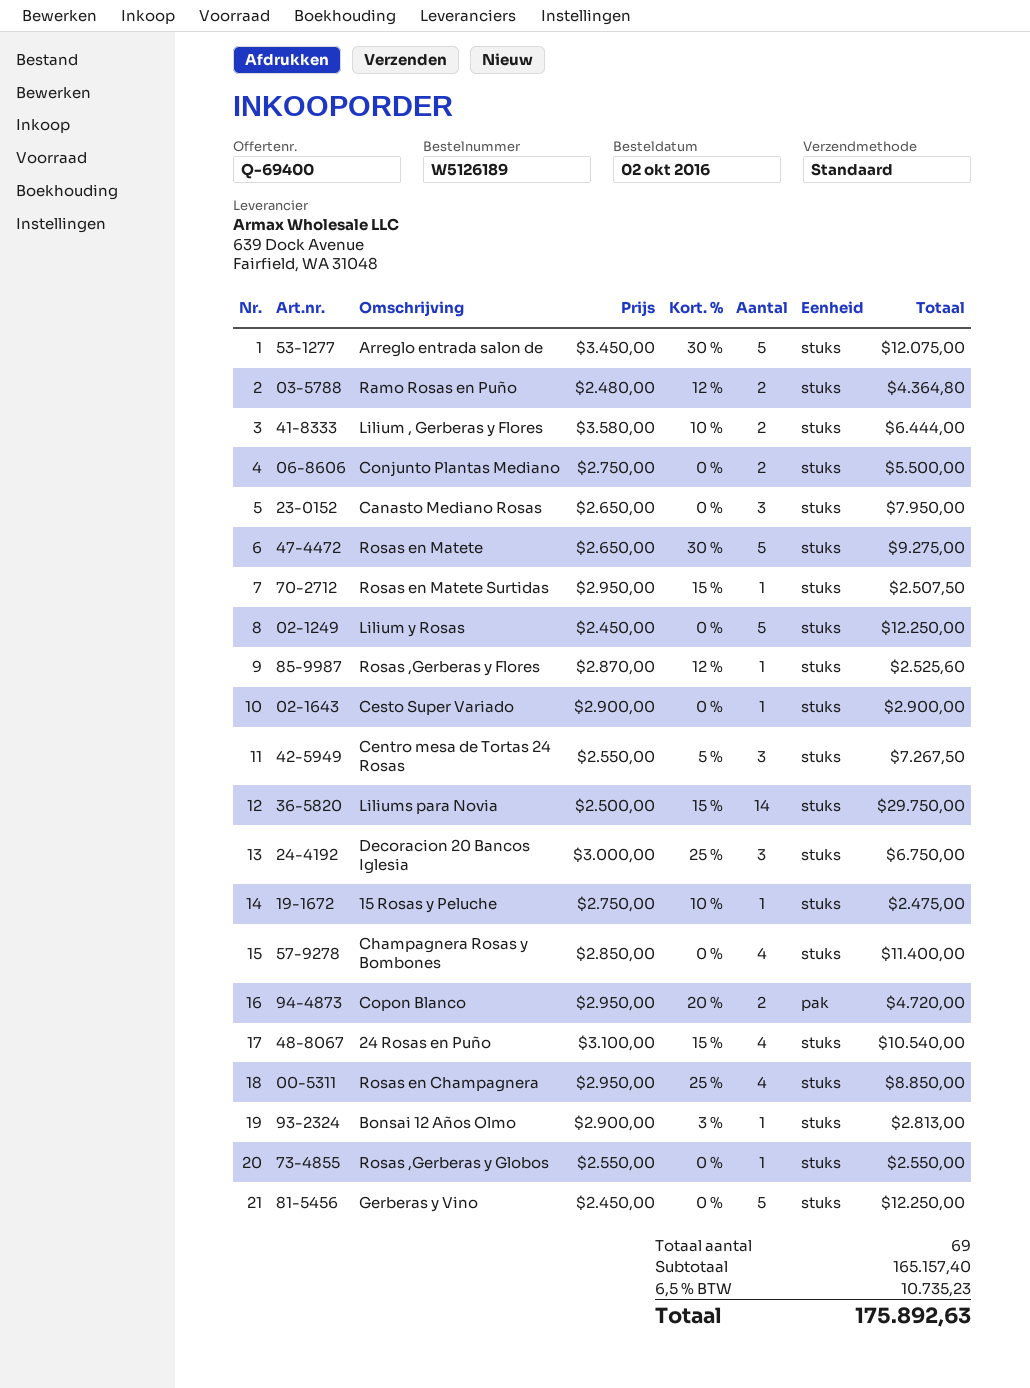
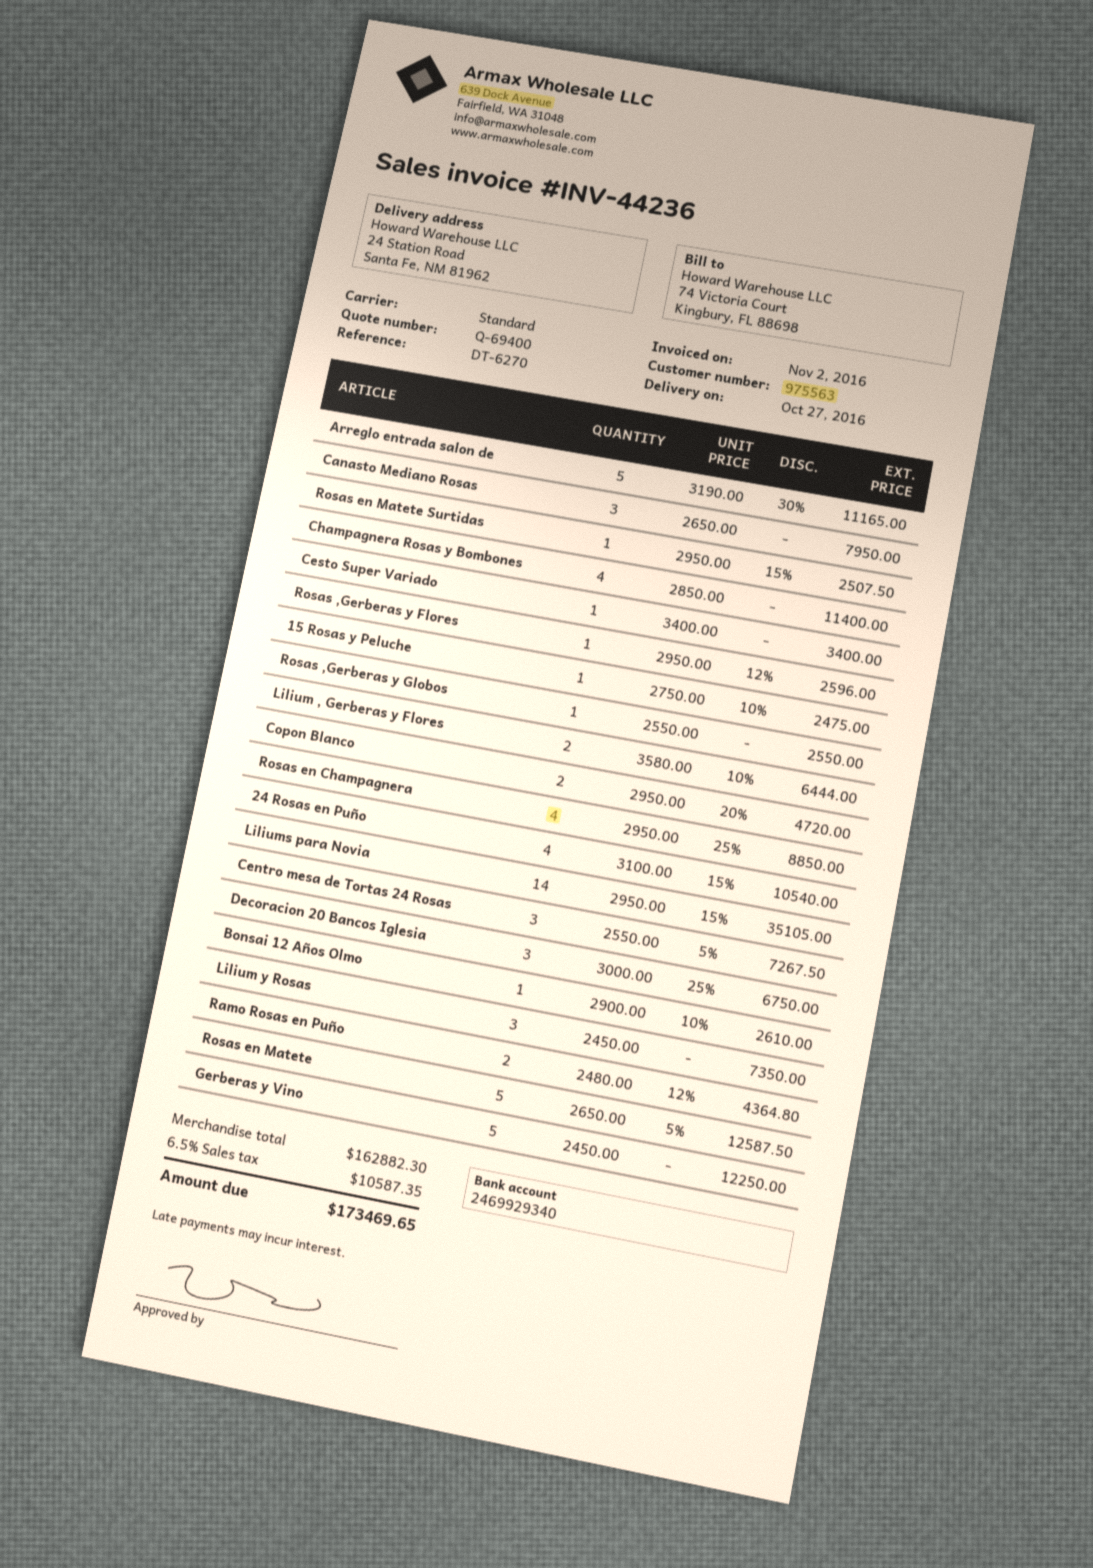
Arreglo entrada salon de: 5 x 3450.00 - 30% = 12075.00 -> 5 x 3190.00 - 30% = 11165.00
Conjunto Plantas Mediano: 2 x 2750.00 = 5500.00 -> none
Rosas en Matete: 5 x 2650.00 - 30% = 9275.00 -> 5 x 2650.00 - 5% = 12587.50
Lilium y Rosas: 5 x 2450.00 = 12250.00 -> 3 x 2450.00 = 7350.00
Rosas ,Gerberas y Flores: 1 x 2870.00 - 12% = 2525.60 -> 1 x 2950.00 - 12% = 2596.00
Cesto Super Variado: 1 x 2900.00 = 2900.00 -> 1 x 3400.00 = 3400.00
Liliums para Novia: 14 x 2500.00 - 15% = 29750.00 -> 14 x 2950.00 - 15% = 35105.00
Bonsai 12 Años Olmo: 1 x 2900.00 - 3% = 2813.00 -> 1 x 2900.00 - 10% = 2610.00
subtotal: 165157.40 -> 162882.30
tax: 6.5% = 10735.23 -> 6.5% = 10587.35
total: 175892.63 -> 173469.65

